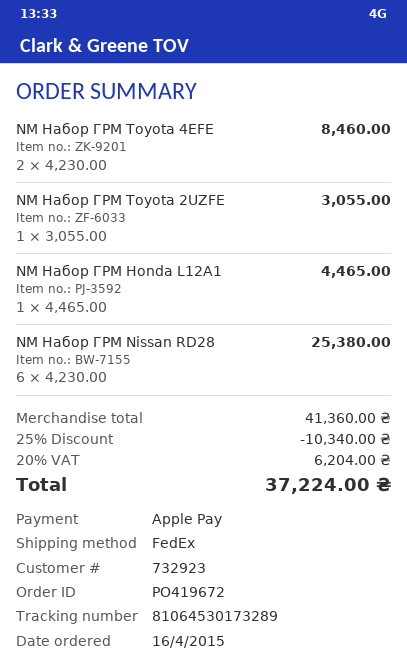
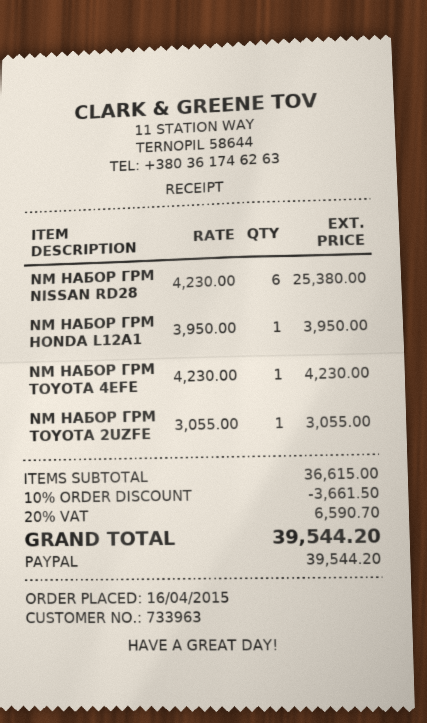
customer number: 732923 -> 733963
payment method: Apple Pay -> PayPal
NM Набор ГРМ Toyota 4EFE: 2 x 4230.00 = 8460.00 -> 1 x 4230.00 = 4230.00
NM Набор ГРМ Honda L12A1: 1 x 4465.00 = 4465.00 -> 1 x 3950.00 = 3950.00
subtotal: 41360.00 -> 36615.00
discount: 25% = 10340.00 -> 10% = 3661.50
tax: 20% = 6204.00 -> 20% = 6590.70
total: 37224.00 -> 39544.20

